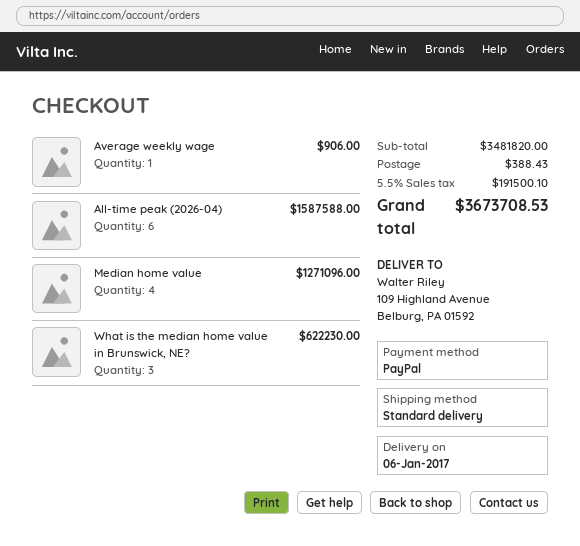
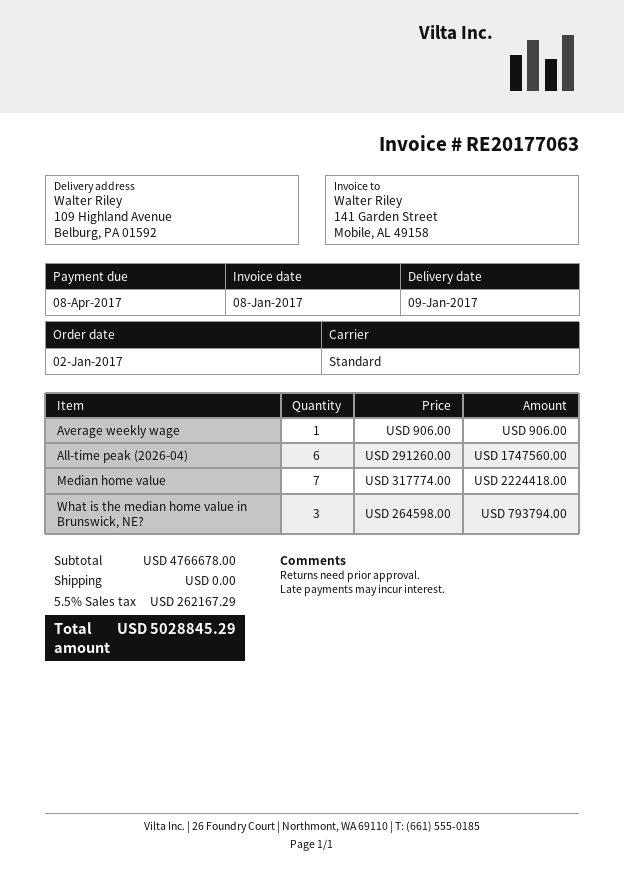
delivery date: 2017-01-06 -> 2017-01-09
All-time peak (2026-04): 6 for 1587588.00 -> 6 for 1747560.00
Median home value: 4 for 1271096.00 -> 7 for 2224418.00
What is the median home value in Brunswick, NE?: 3 for 622230.00 -> 3 for 793794.00
subtotal: 3481820.00 -> 4766678.00
shipping: 388.43 -> 0.00
tax: 5.5% = 191500.10 -> 5.5% = 262167.29
total: 3673708.53 -> 5028845.29

